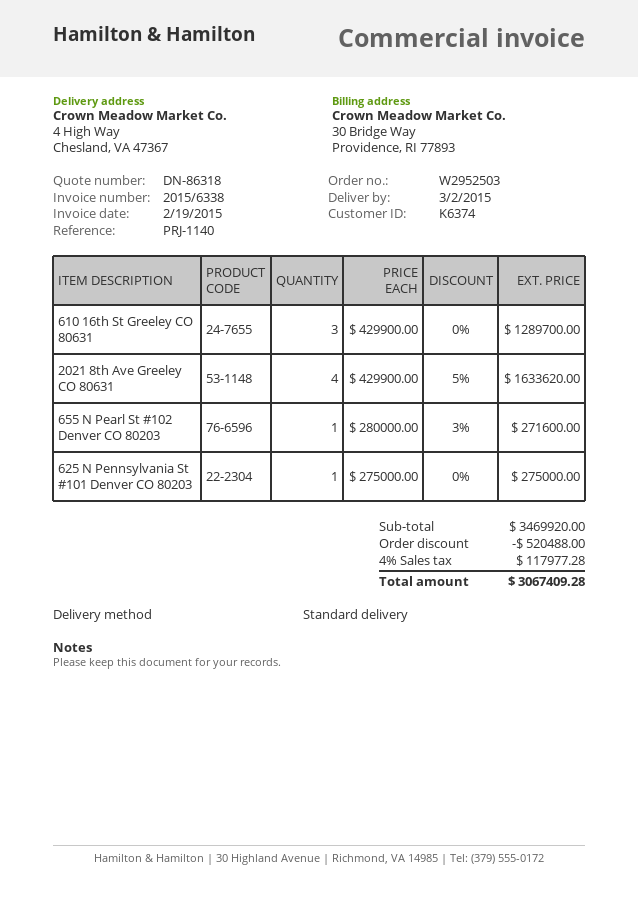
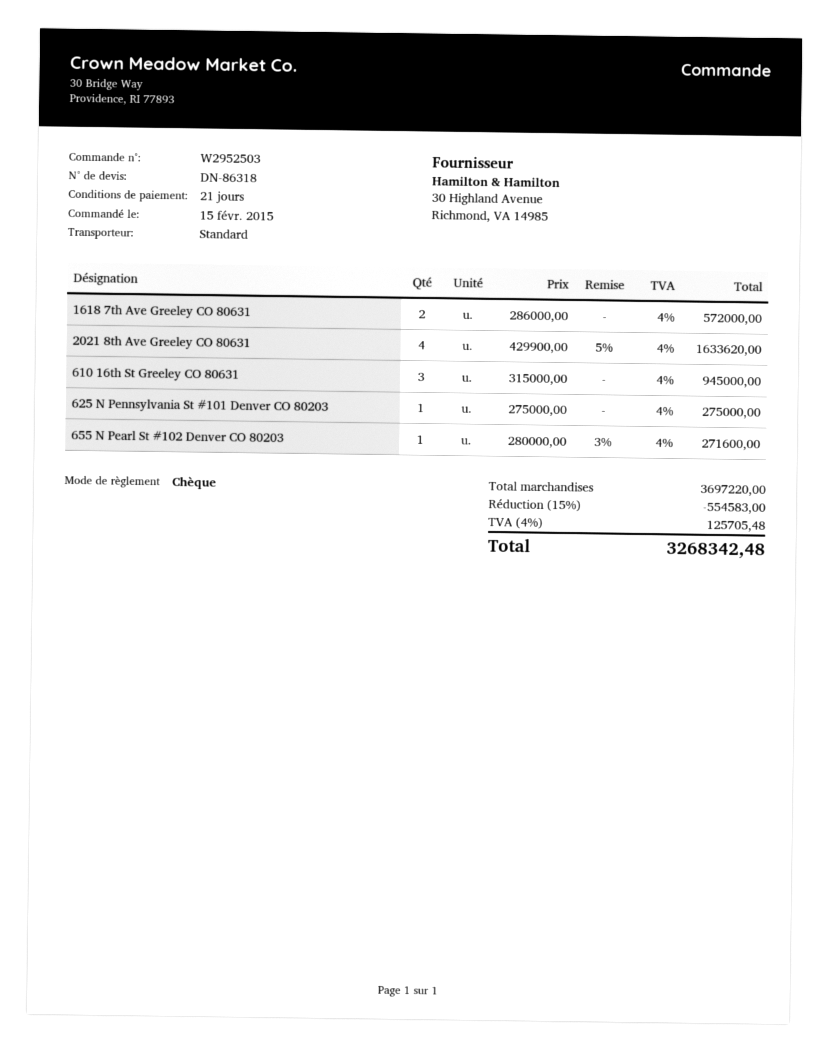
610 16th St Greeley CO 80631: 3 x 429900.00 = 1289700.00 -> 3 x 315000.00 = 945000.00
1618 7th Ave Greeley CO 80631: none -> 2 x 286000.00 = 572000.00
subtotal: 3469920.00 -> 3697220.00
discount: 520488.00 -> 554583.00
tax: 4% = 117977.28 -> 4% = 125705.48
total: 3067409.28 -> 3268342.48

